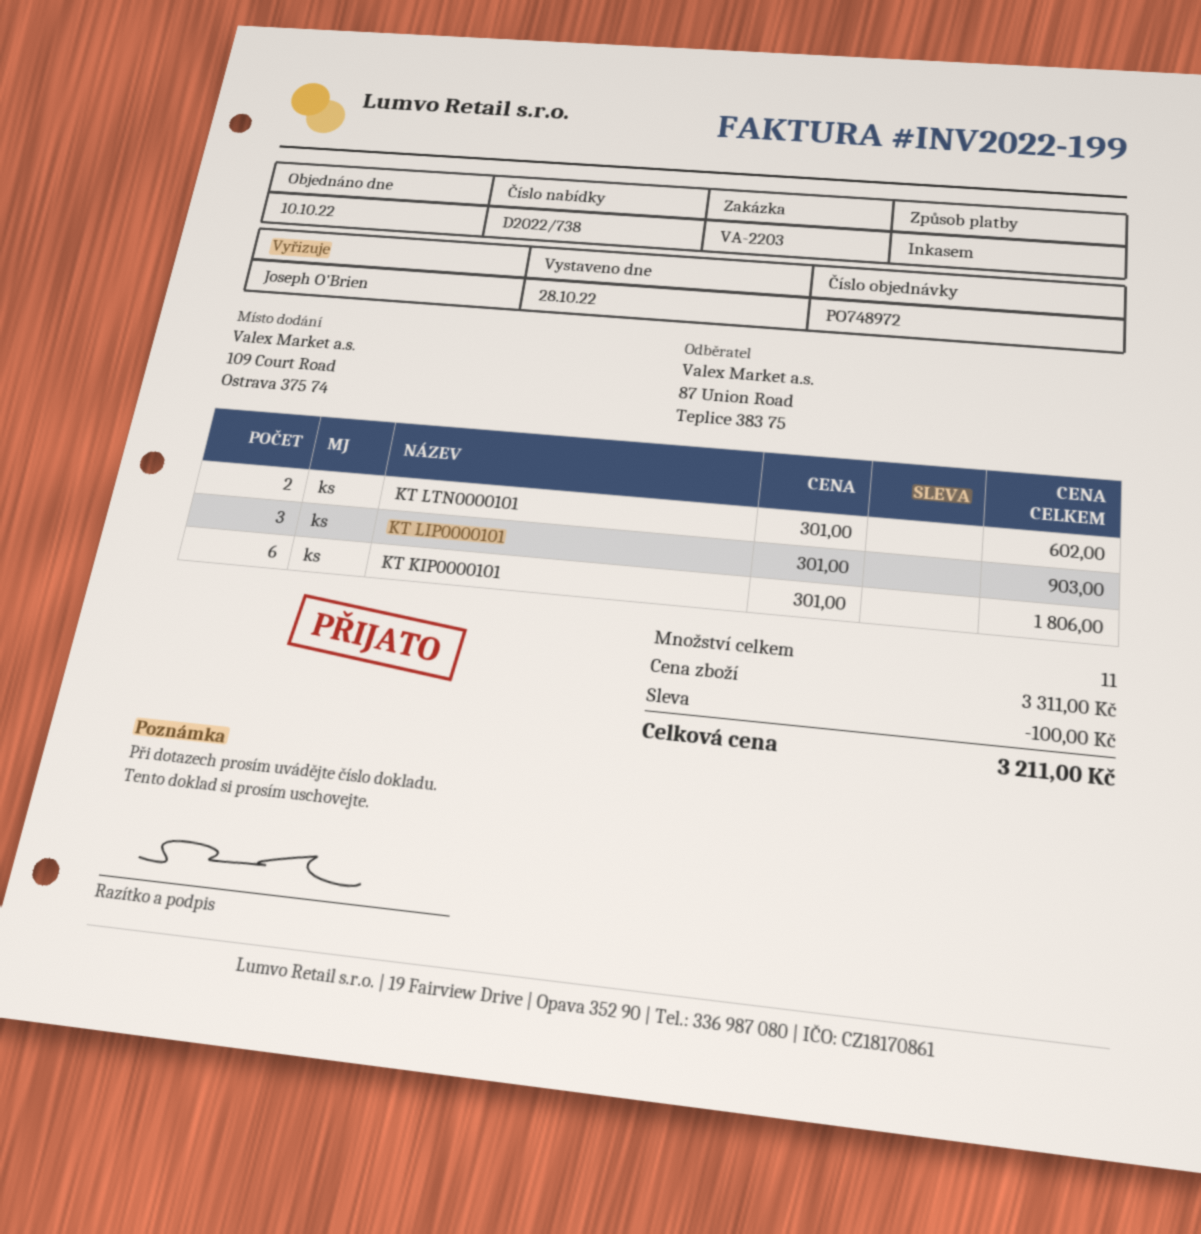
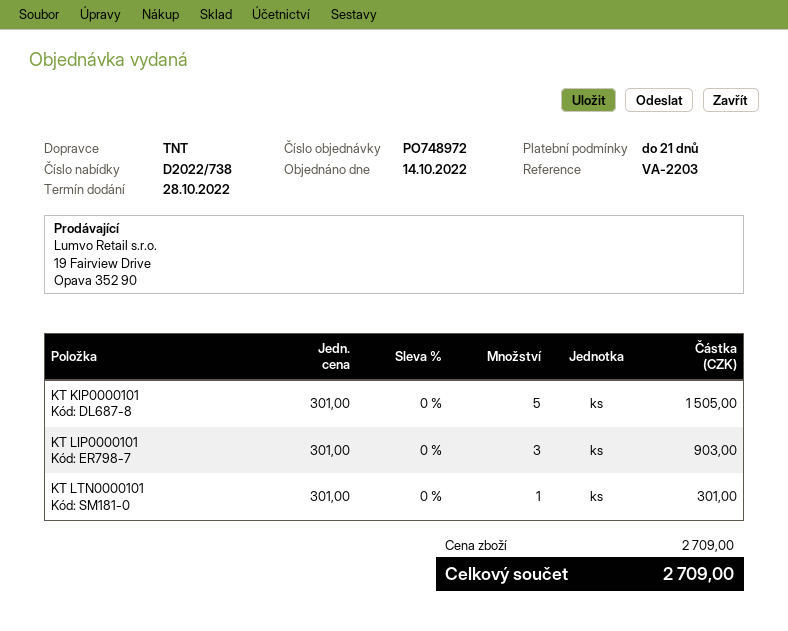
order date: 2022-10-10 -> 2022-10-14
KT LTN0000101: 2 x 301.00 = 602.00 -> 1 x 301.00 = 301.00
KT KIP0000101: 6 x 301.00 = 1806.00 -> 5 x 301.00 = 1505.00
subtotal: 3311.00 -> 2709.00
discount: 100.00 -> none
total: 3211.00 -> 2709.00

